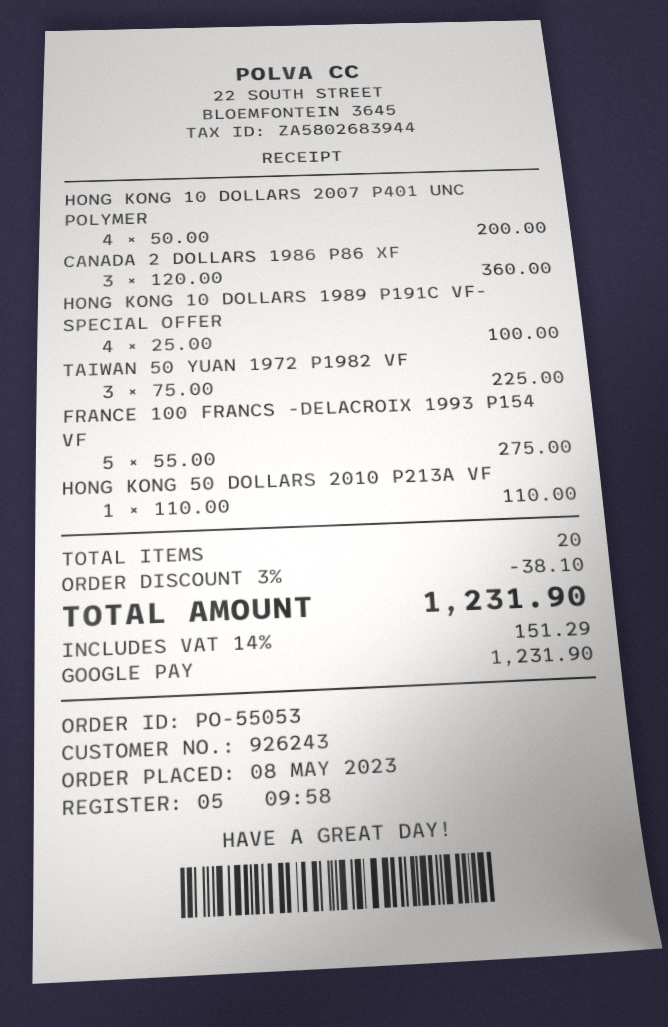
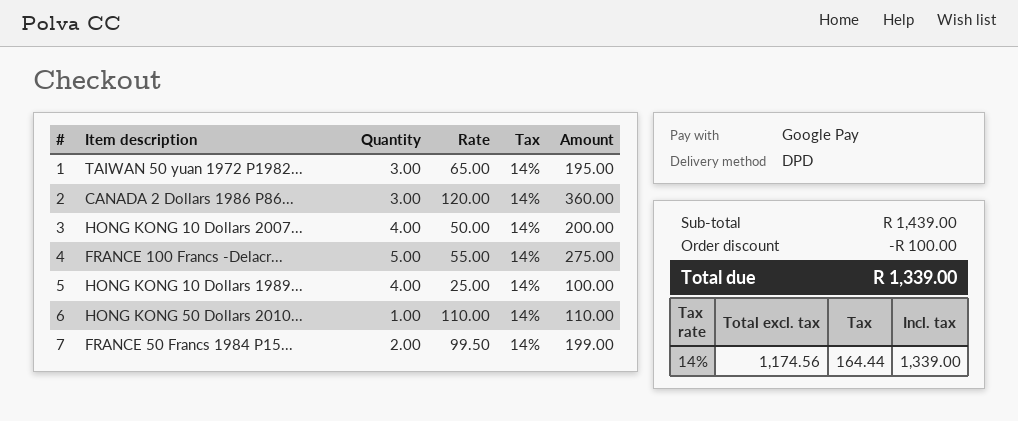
TAIWAN 50 YUAN 1972 P1982 VF: 3 x 75.00 = 225.00 -> 3 x 65.00 = 195.00
FRANCE 50 Francs 1984 P15...: none -> 2 x 99.50 = 199.00
discount: 38.10 -> 100.00
tax: 14% = 151.29 -> 14% = 164.44
total: 1231.90 -> 1339.00

